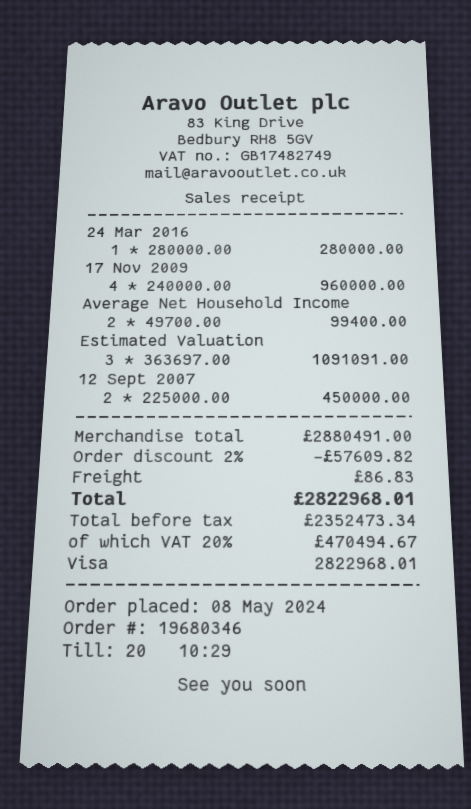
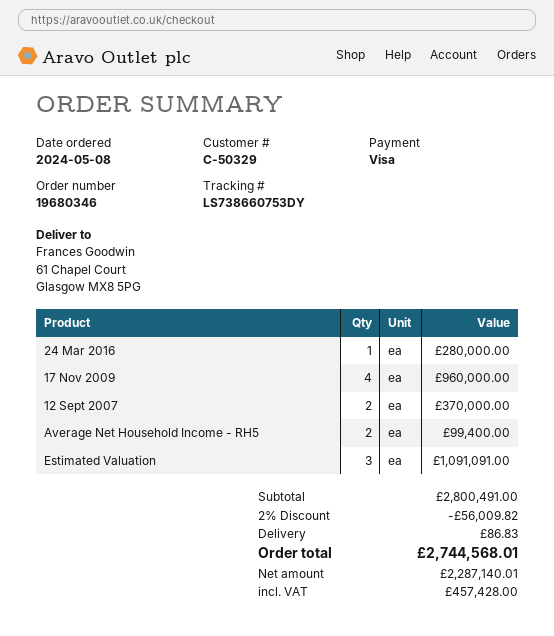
12 Sept 2007: 2 for 450000.00 -> 2 for 370000.00
subtotal: 2880491.00 -> 2800491.00
discount: 2% = 57609.82 -> 2% = 56009.82
net: 2352473.34 -> 2287140.01
tax: 470494.67 -> 457428.00
total: 2822968.01 -> 2744568.01

